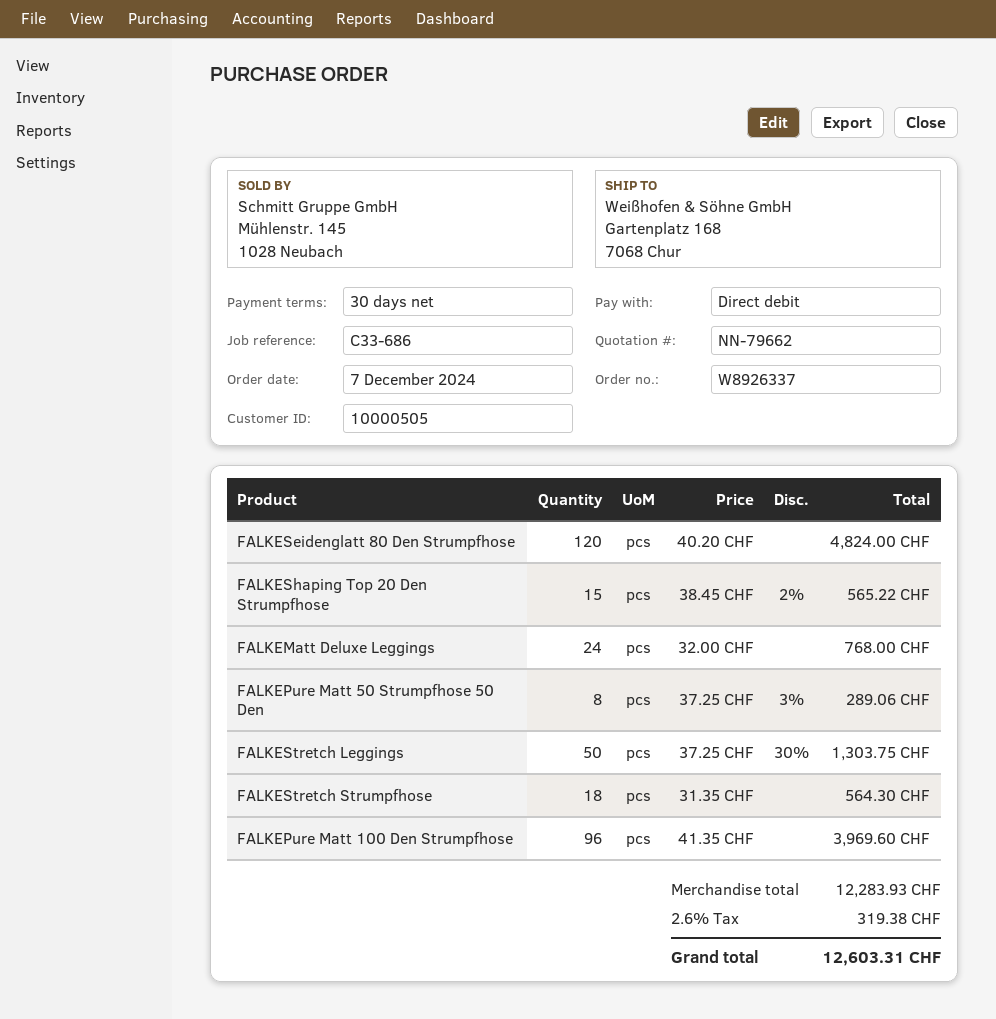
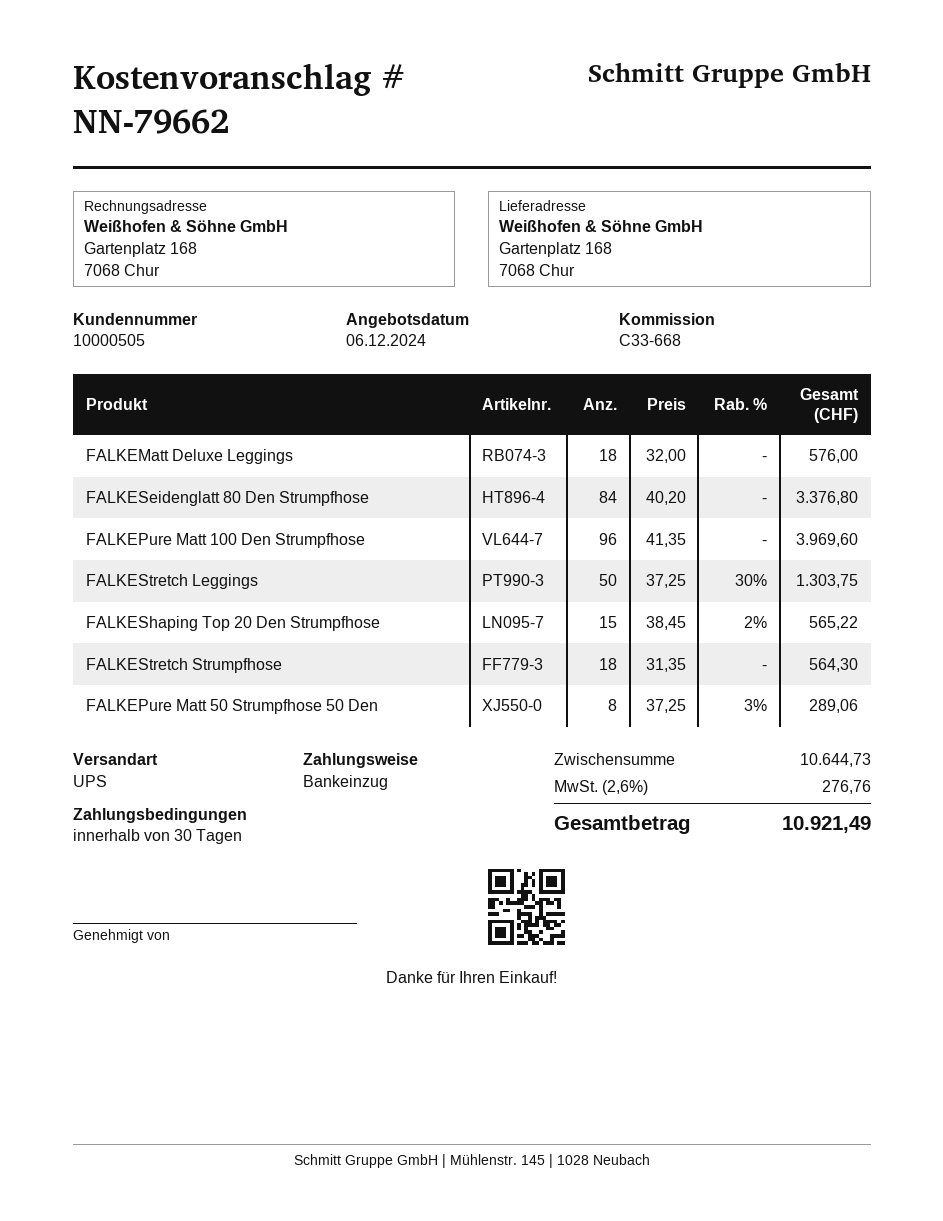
reference: C33-686 -> C33-668
FALKESeidenglatt 80 Den Strumpfhose: 120 x 40.20 = 4824.00 -> 84 x 40.20 = 3376.80
FALKEMatt Deluxe Leggings: 24 x 32.00 = 768.00 -> 18 x 32.00 = 576.00
subtotal: 12283.93 -> 10644.73
tax: 2.6% = 319.38 -> 2.6% = 276.76
total: 12603.31 -> 10921.49

